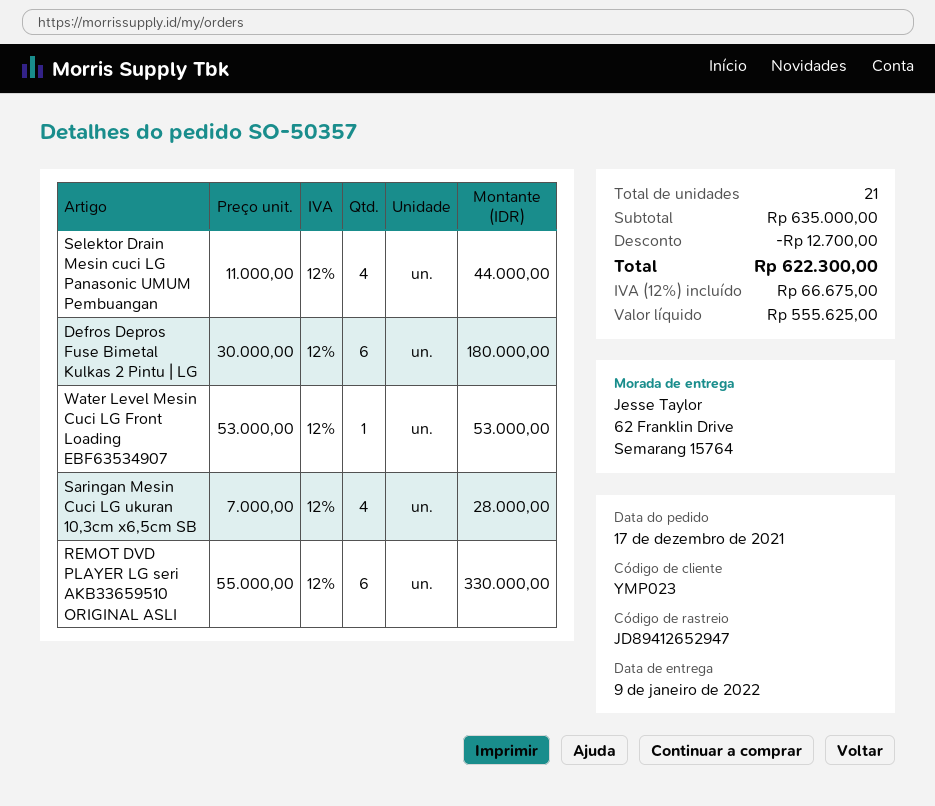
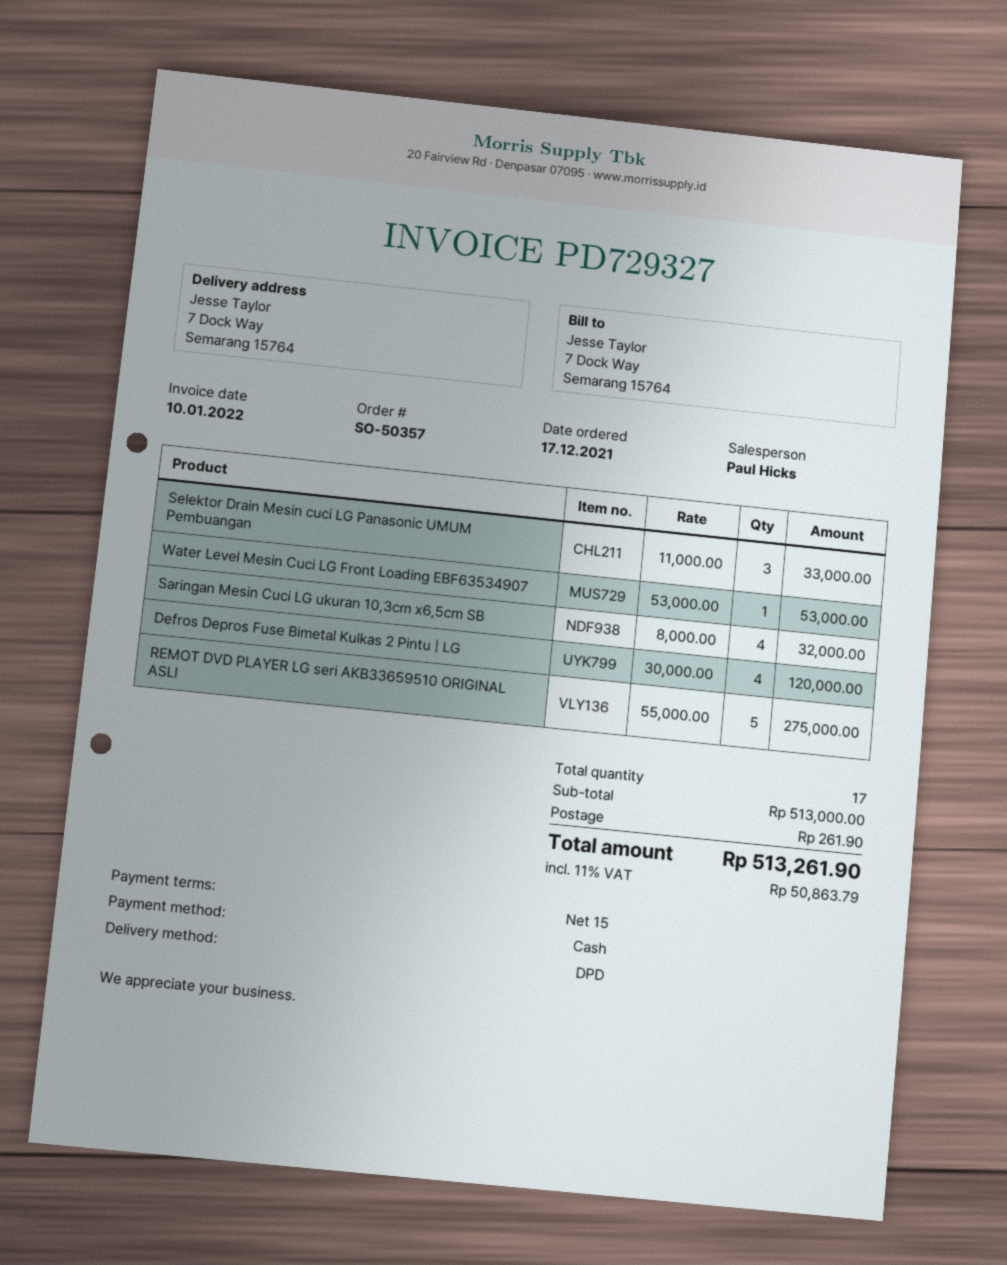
ship to: 62 Franklin Drive, Semarang 15764 -> 7 Dock Way, Semarang 15764
Selektor Drain Mesin cuci LG Panasonic UMUM Pembuangan: 4 x 11000.00 = 44000.00 -> 3 x 11000.00 = 33000.00
Defros Depros Fuse Bimetal Kulkas 2 Pintu | LG: 6 x 30000.00 = 180000.00 -> 4 x 30000.00 = 120000.00
Saringan Mesin Cuci LG ukuran 10,3cm x6,5cm SB: 4 x 7000.00 = 28000.00 -> 4 x 8000.00 = 32000.00
REMOT DVD PLAYER LG seri AKB33659510 ORIGINAL ASLI: 6 x 55000.00 = 330000.00 -> 5 x 55000.00 = 275000.00
total quantity: 21 -> 17
subtotal: 635000.00 -> 513000.00
discount: 12700.00 -> none
shipping: none -> 261.90
tax: 12% = 66675.00 -> 11% = 50863.79
total: 622300.00 -> 513261.90

